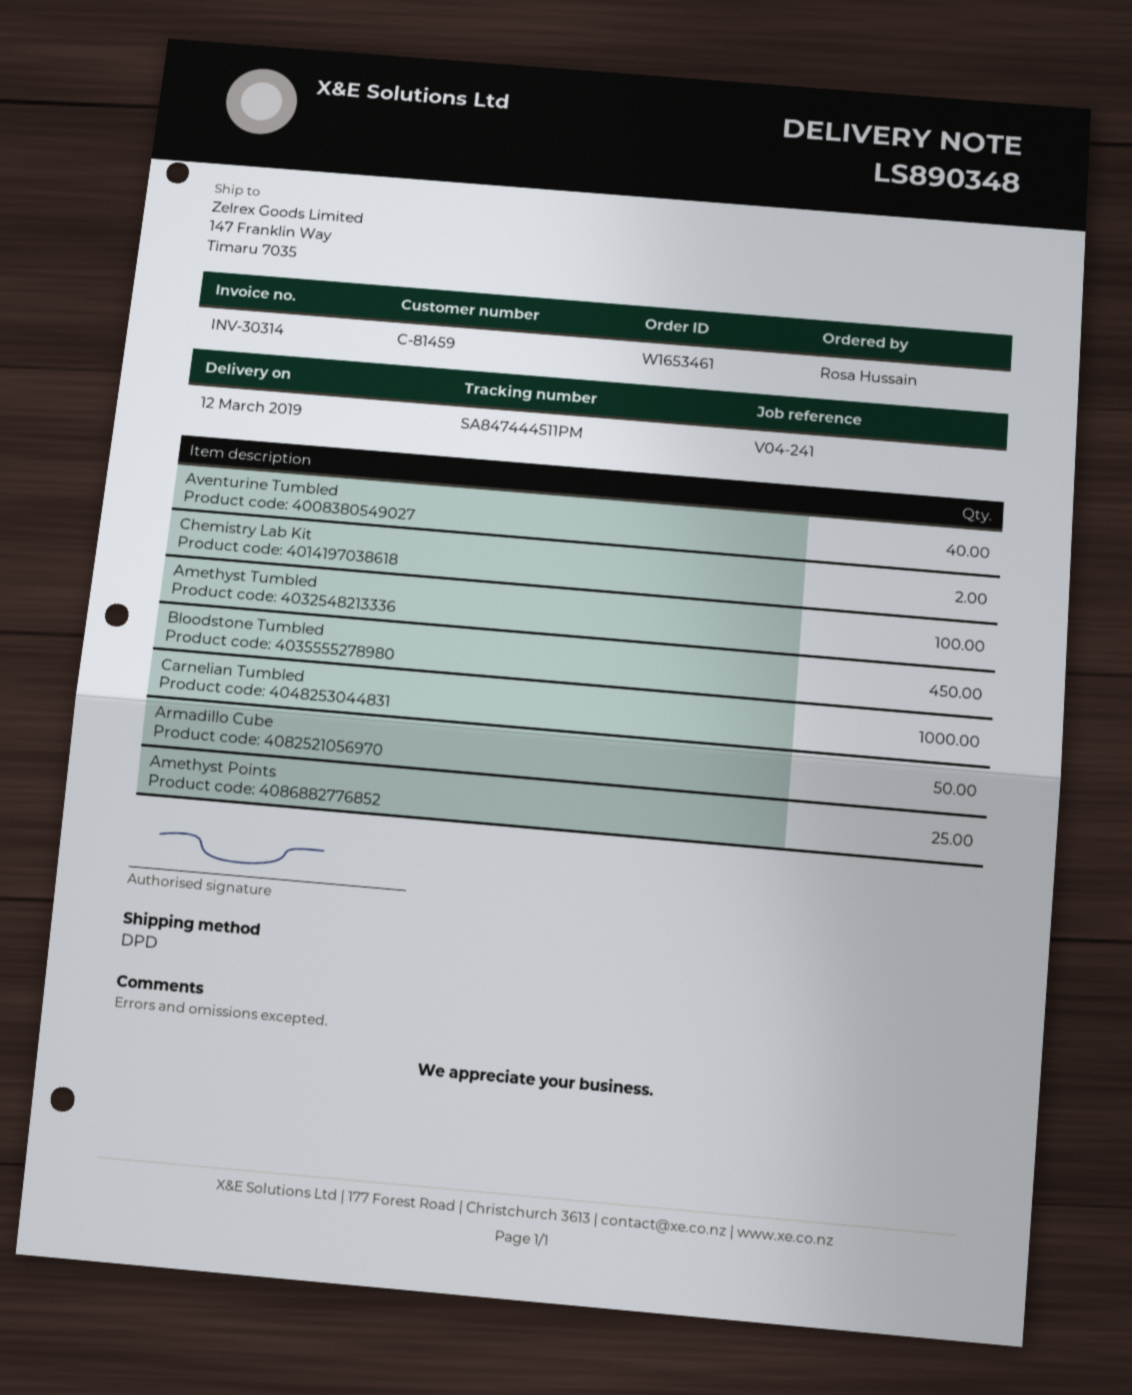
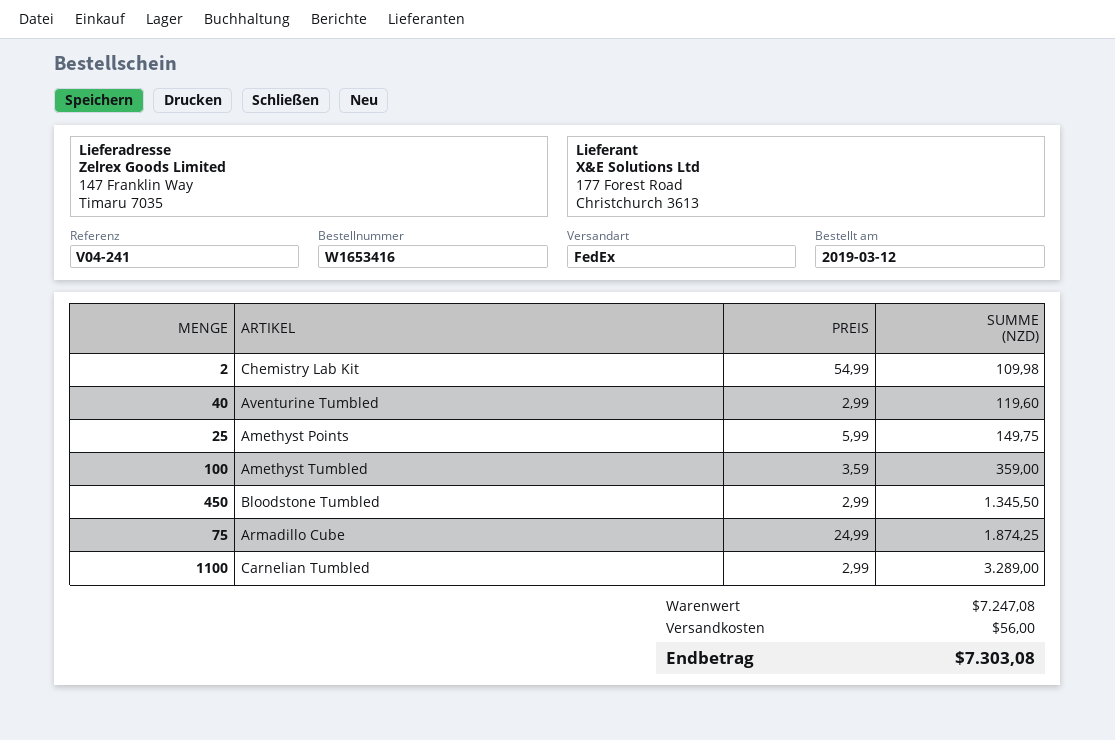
order number: W1653461 -> W1653416
shipping method: DPD -> FedEx
Carnelian Tumbled: 1000 -> 1100
Armadillo Cube: 50 -> 75

